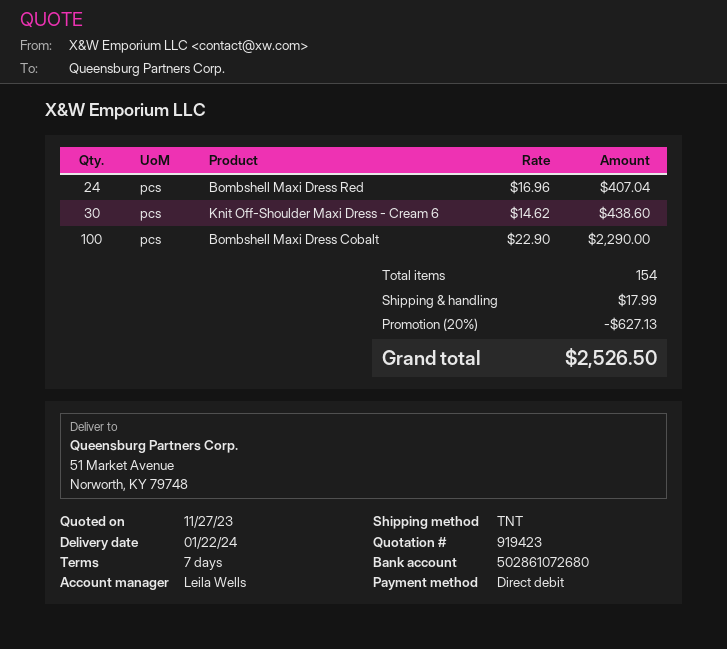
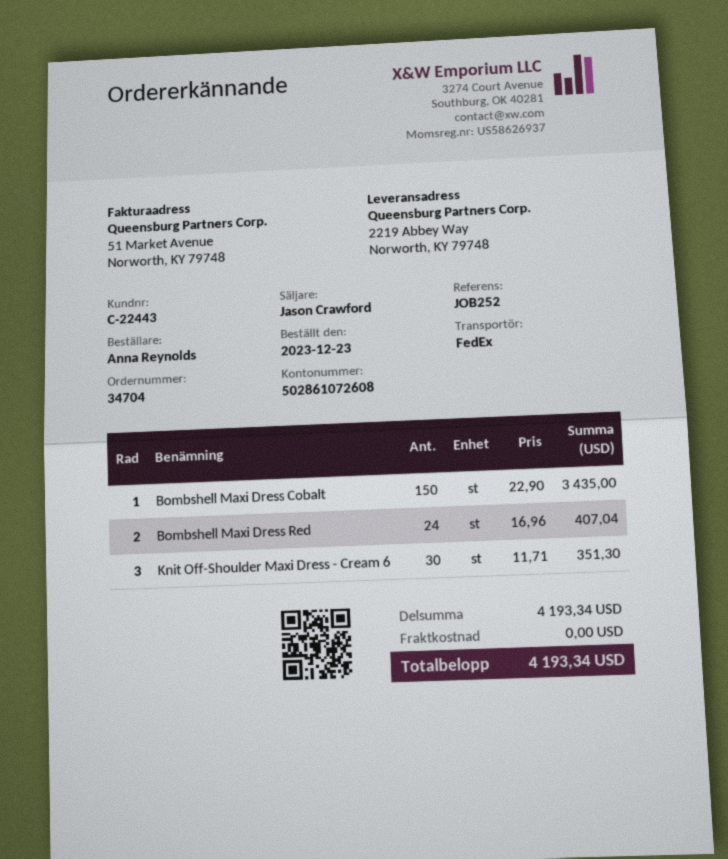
sales rep: Leila Wells -> Jason Crawford
bank account: 502861072680 -> 502861072608
shipping method: TNT -> FedEx
ship to: 51 Market Avenue, Norworth, KY 79748 -> 2219 Abbey Way, Norworth, KY 79748
Knit Off-Shoulder Maxi Dress - Cream 6: 30 x 14.62 = 438.60 -> 30 x 11.71 = 351.30
Bombshell Maxi Dress Cobalt: 100 x 22.90 = 2290.00 -> 150 x 22.90 = 3435.00
discount: 20% = 627.13 -> none
shipping: 17.99 -> 0.00
total: 2526.50 -> 4193.34

